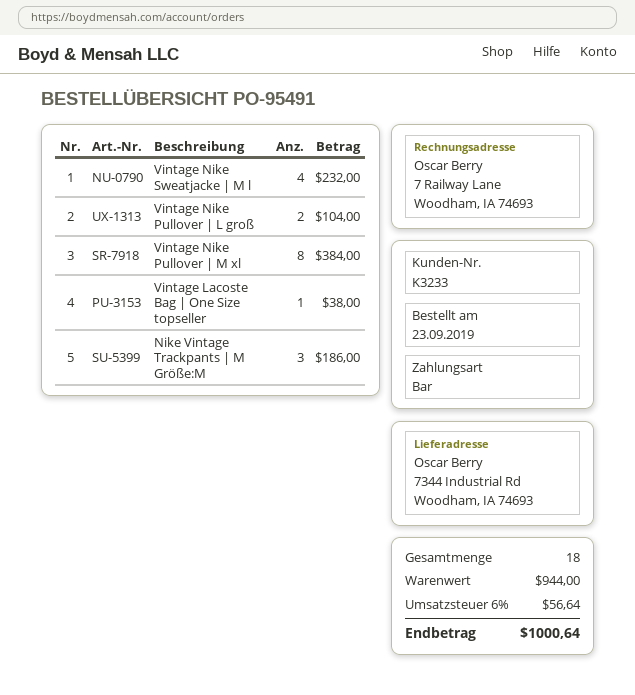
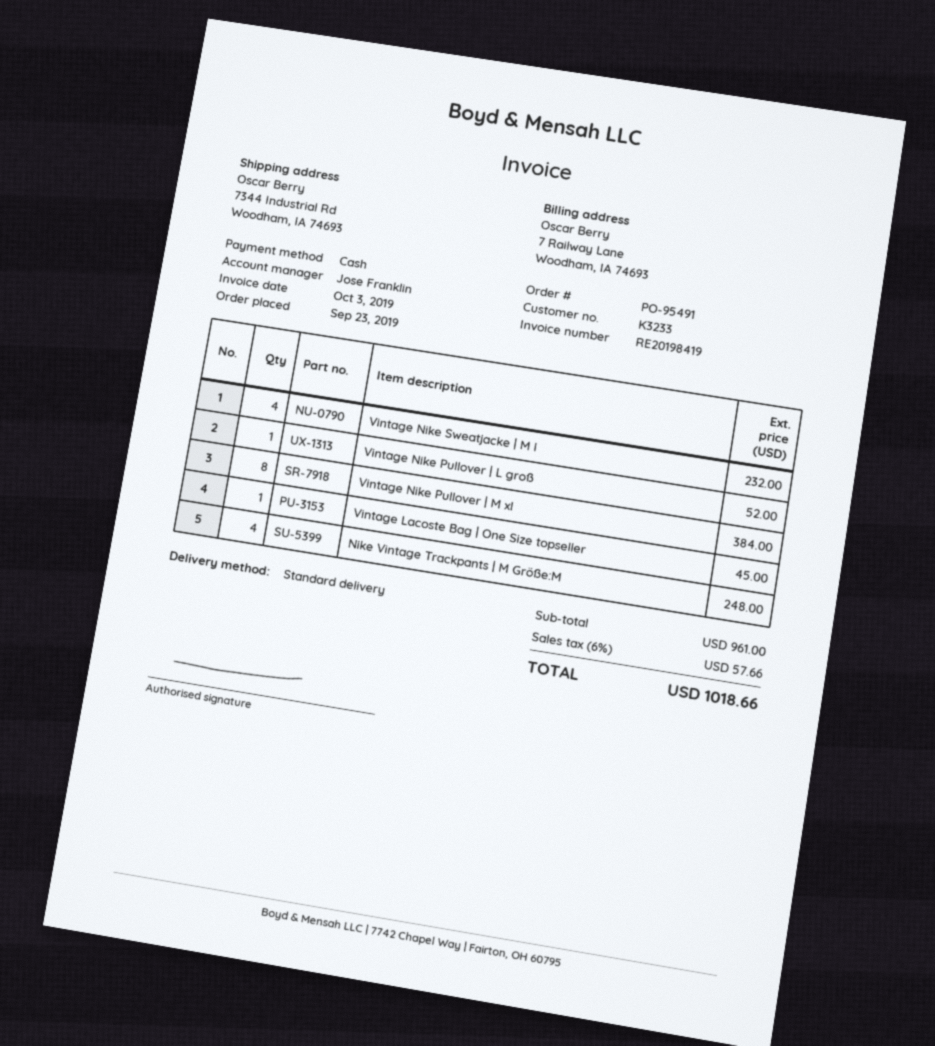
Vintage Nike Pullover | L groß: 2 for 104.00 -> 1 for 52.00
Vintage Lacoste Bag | One Size topseller: 1 for 38.00 -> 1 for 45.00
Nike Vintage Trackpants | M Größe:M: 3 for 186.00 -> 4 for 248.00
subtotal: 944.00 -> 961.00
tax: 6% = 56.64 -> 6% = 57.66
total: 1000.64 -> 1018.66

